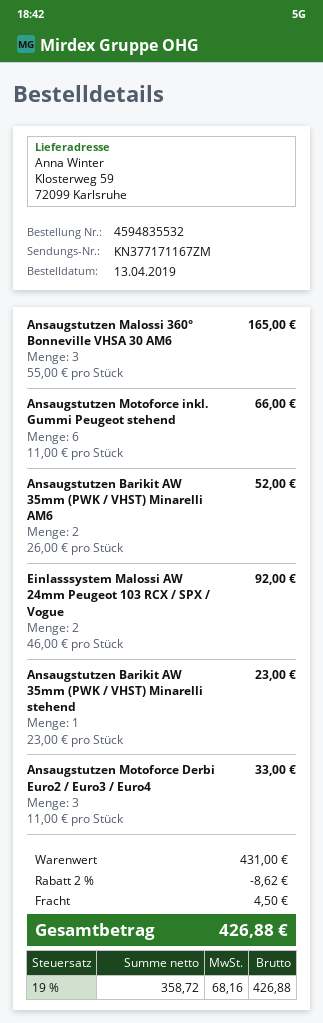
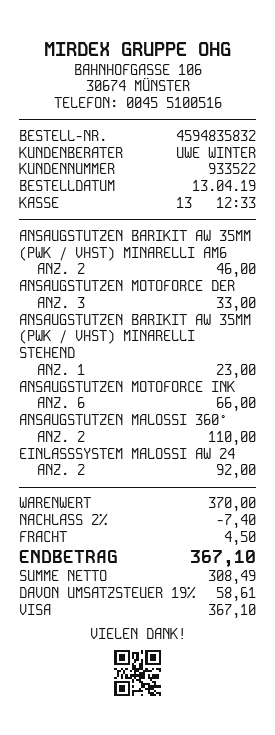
order number: 4594835532 -> 4594835832
Ansaugstutzen Malossi 360° Bonneville VHSA 30 AM6: 3 for 165.00 -> 2 for 110.00
Ansaugstutzen Barikit AW 35mm (PWK / VHST) Minarelli AM6: 2 for 52.00 -> 2 for 46.00
subtotal: 431.00 -> 370.00
discount: 2% = 8.62 -> 2% = 7.40
net: 358.72 -> 308.49
tax: 19% = 68.16 -> 19% = 58.61
total: 426.88 -> 367.10

